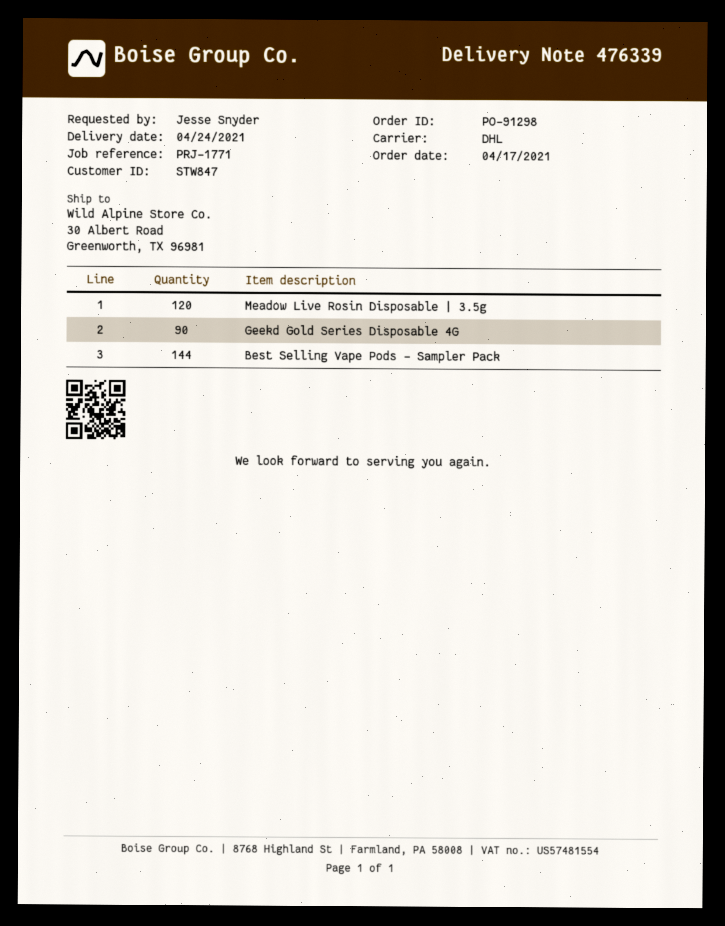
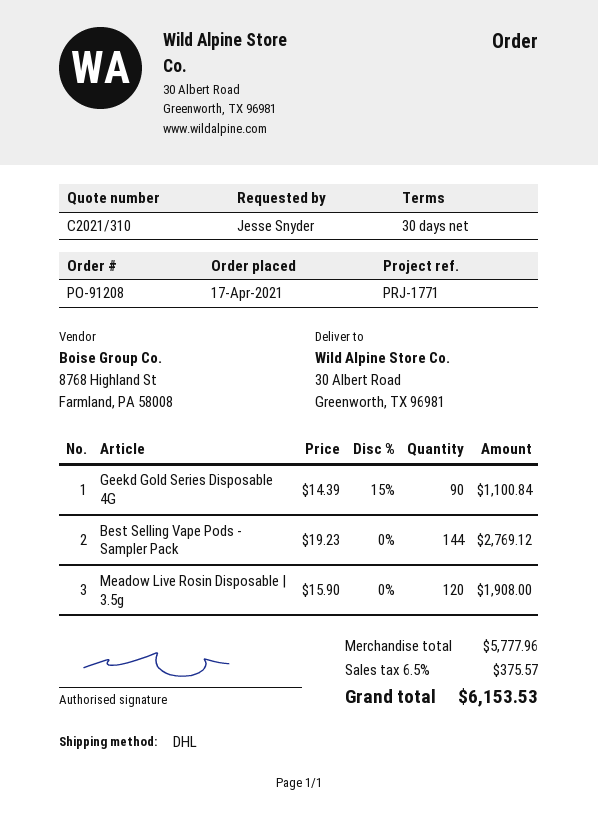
order number: PO-91298 -> PO-91208

